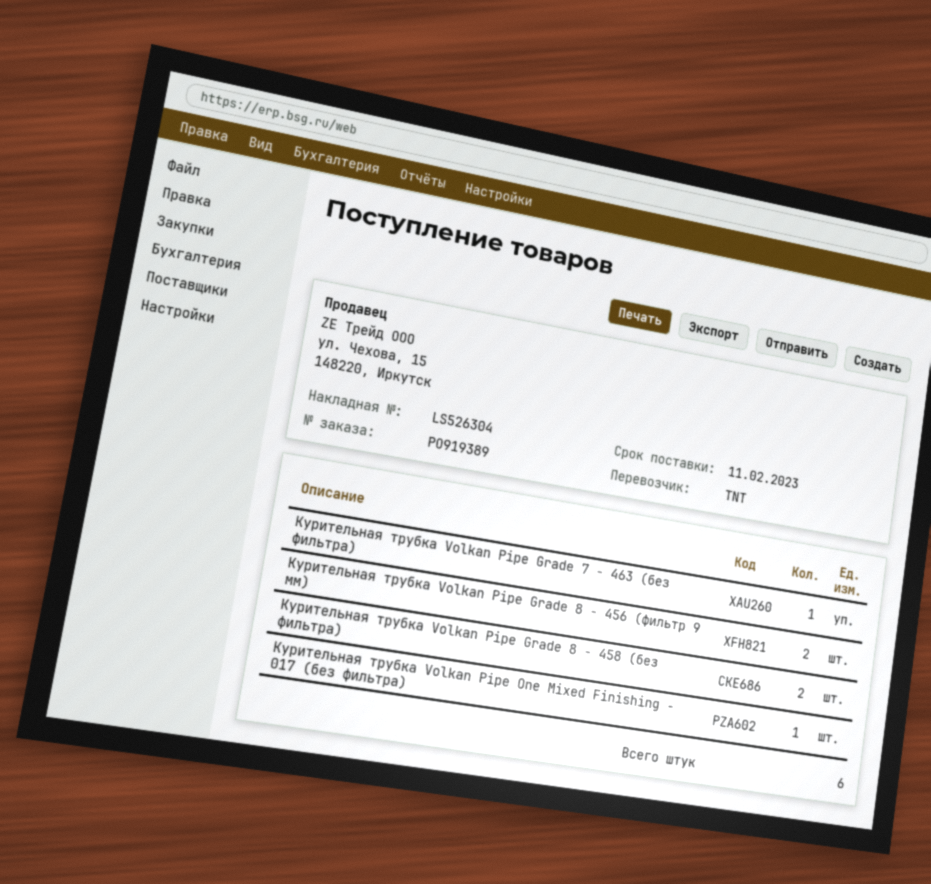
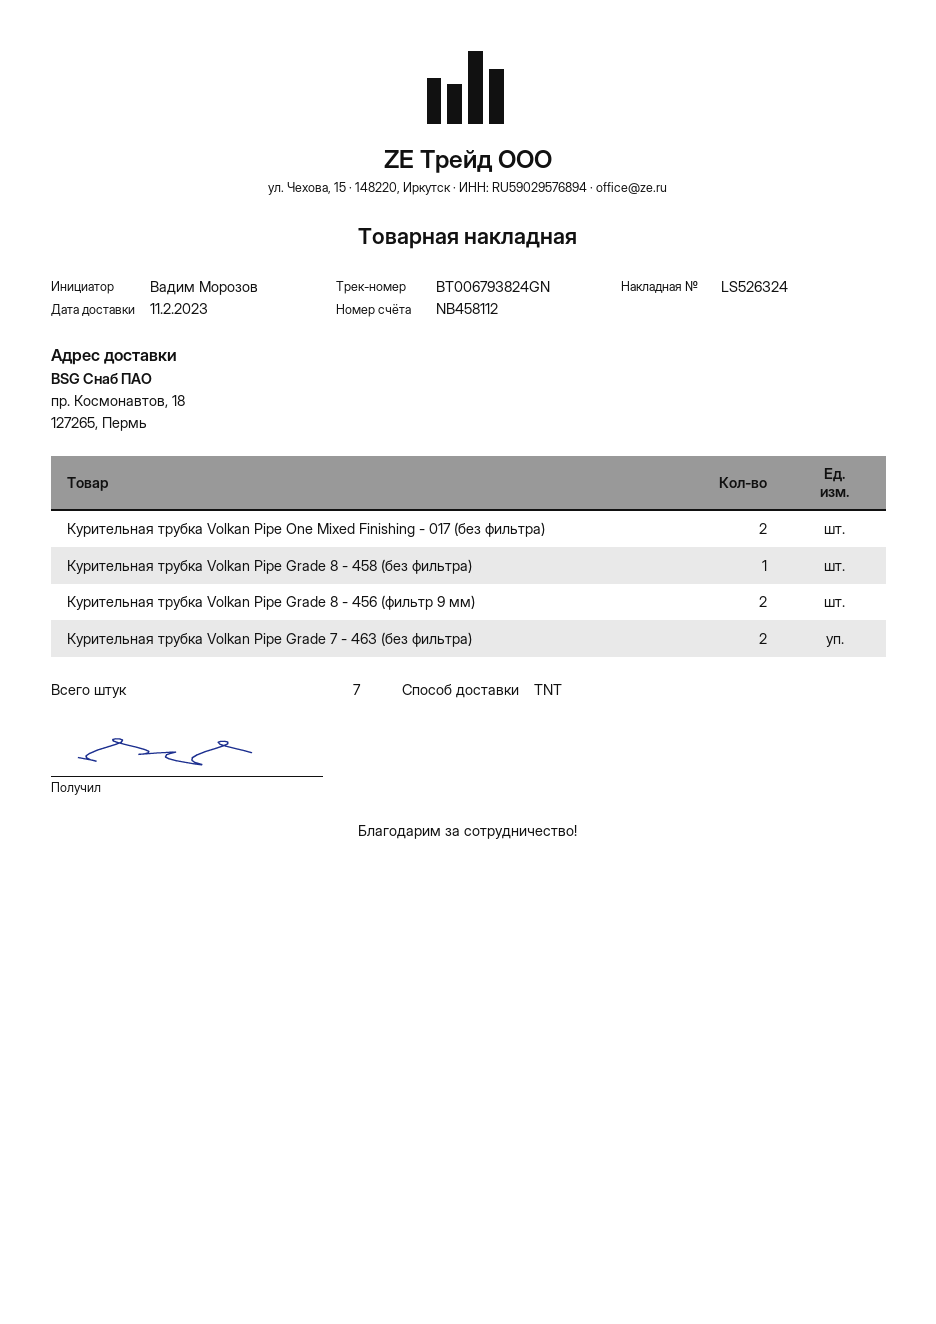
delivery note number: LS526304 -> LS526324
Курительная трубка Volkan Pipe Grade 7 - 463 (без фильтра): 1 -> 2
Курительная трубка Volkan Pipe Grade 8 - 458 (без фильтра): 2 -> 1
Курительная трубка Volkan Pipe One Mixed Finishing - 017 (без фильтра): 1 -> 2
total quantity: 6 -> 7

